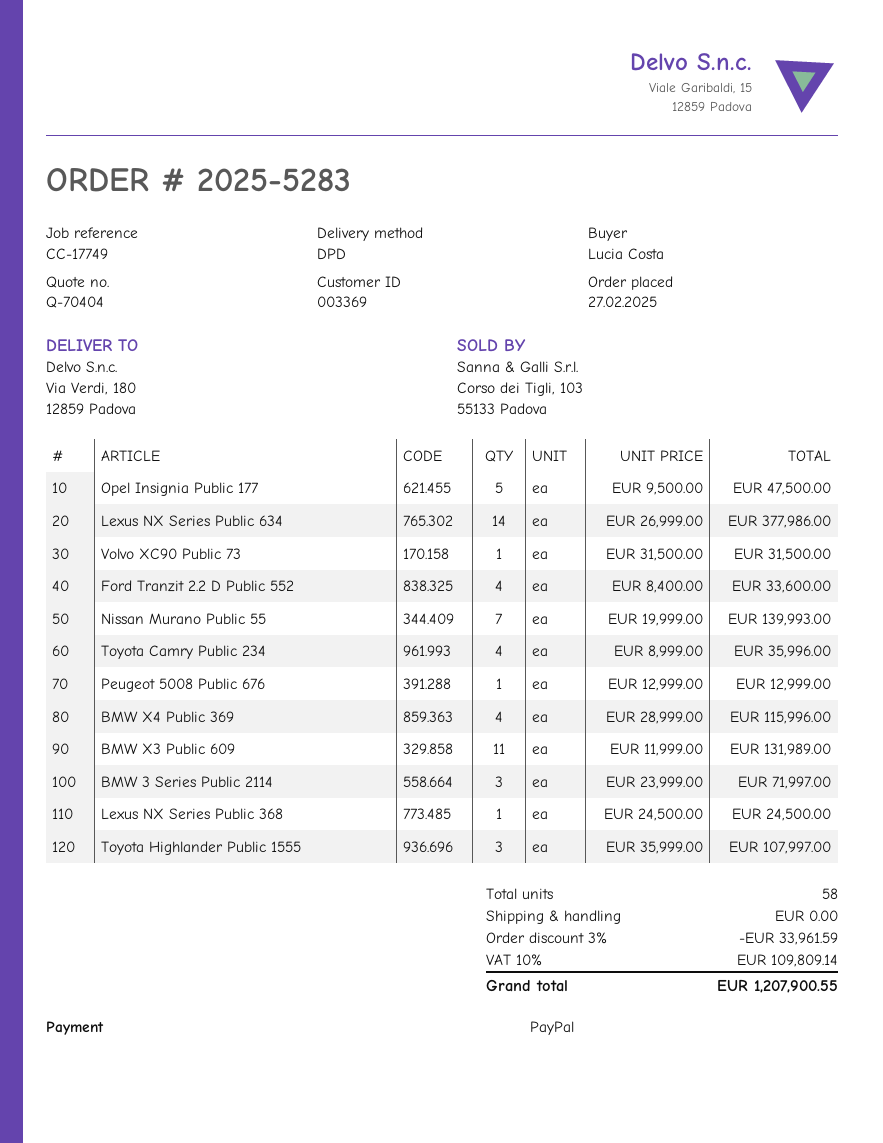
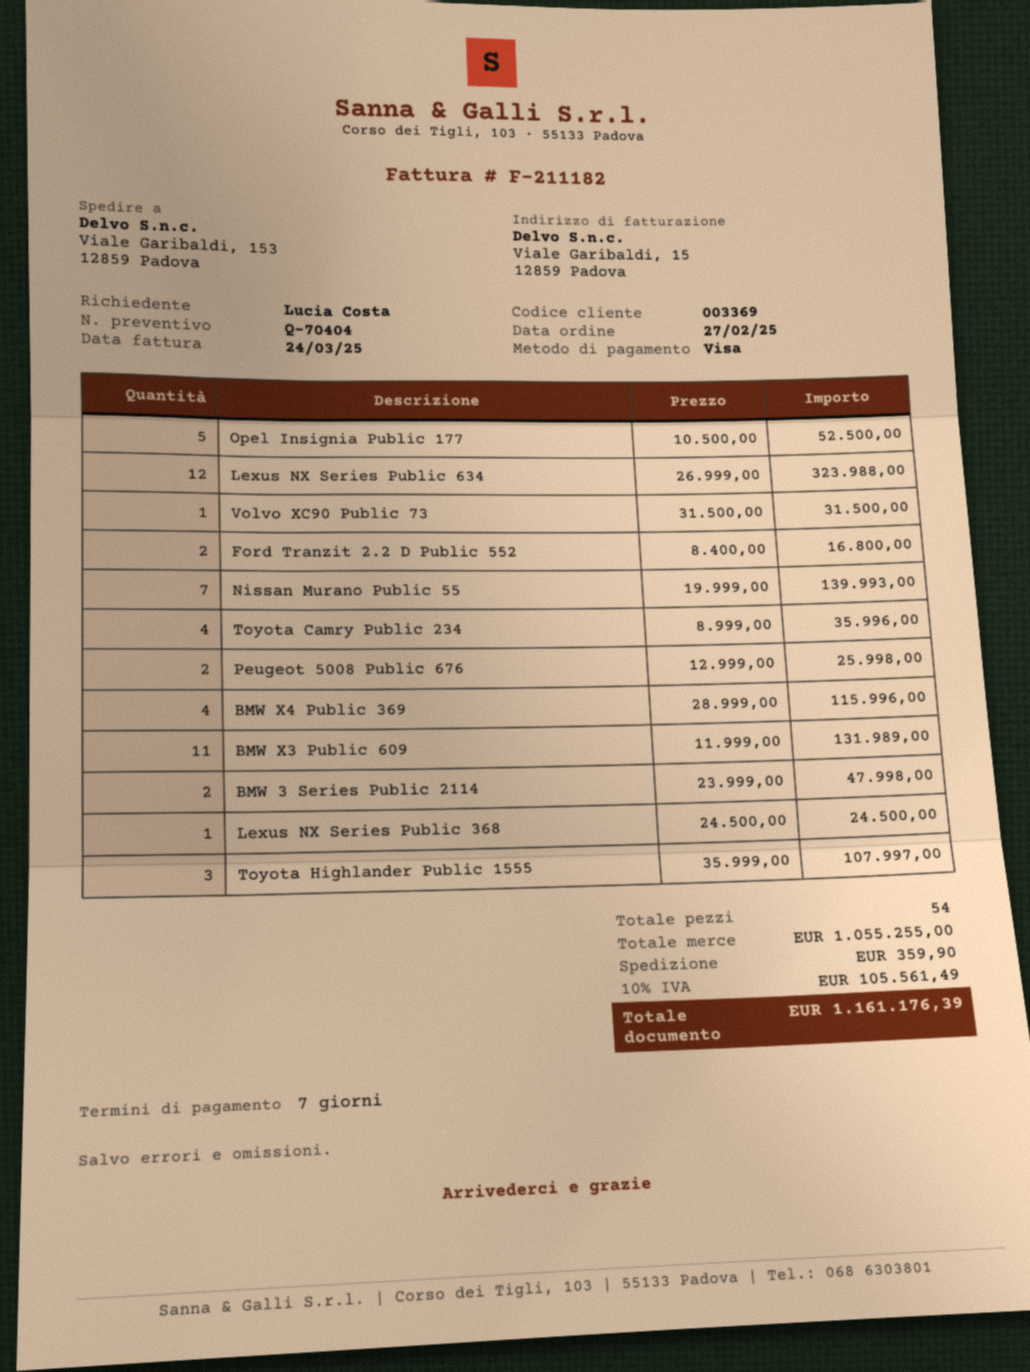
payment method: PayPal -> Visa
ship to: Via Verdi, 180, 12859 Padova -> Viale Garibaldi, 153, 12859 Padova
Opel Insignia Public 177: 5 x 9500.00 = 47500.00 -> 5 x 10500.00 = 52500.00
Lexus NX Series Public 634: 14 x 26999.00 = 377986.00 -> 12 x 26999.00 = 323988.00
Ford Tranzit 2.2 D Public 552: 4 x 8400.00 = 33600.00 -> 2 x 8400.00 = 16800.00
Peugeot 5008 Public 676: 1 x 12999.00 = 12999.00 -> 2 x 12999.00 = 25998.00
BMW 3 Series Public 2114: 3 x 23999.00 = 71997.00 -> 2 x 23999.00 = 47998.00
total quantity: 58 -> 54
discount: 3% = 33961.59 -> none
shipping: 0.00 -> 359.90
tax: 10% = 109809.14 -> 10% = 105561.49
total: 1207900.55 -> 1161176.39

